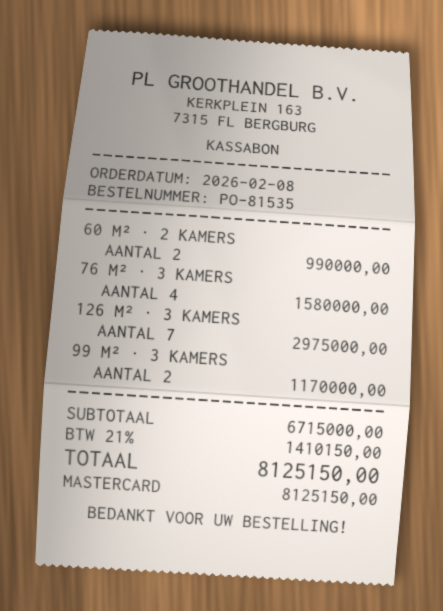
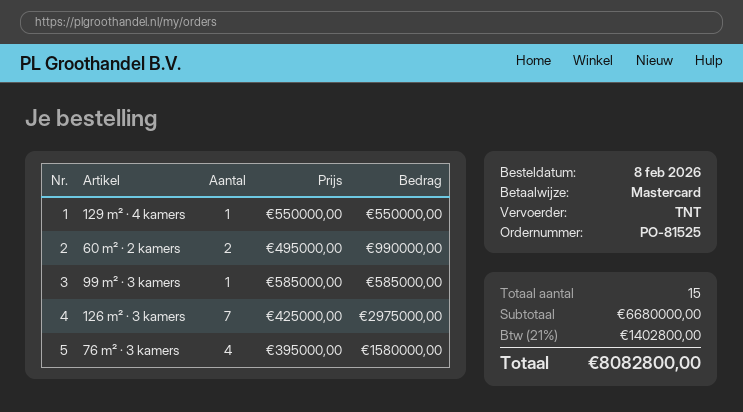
order number: PO-81535 -> PO-81525
99 M² · 3 KAMERS: 2 for 1170000.00 -> 1 for 585000.00
129 m² · 4 kamers: none -> 1 for 550000.00
subtotal: 6715000.00 -> 6680000.00
tax: 21% = 1410150.00 -> 21% = 1402800.00
total: 8125150.00 -> 8082800.00

